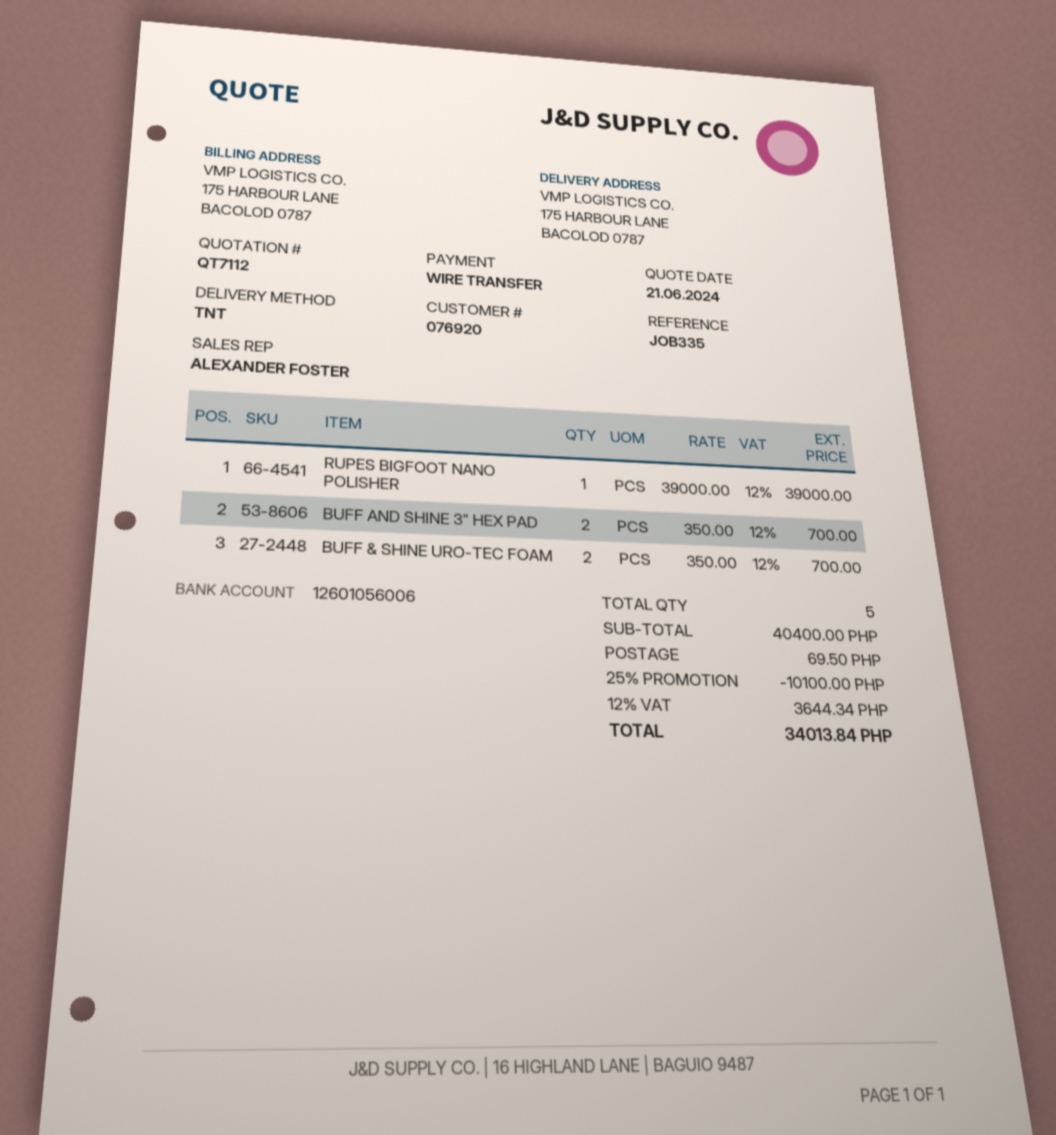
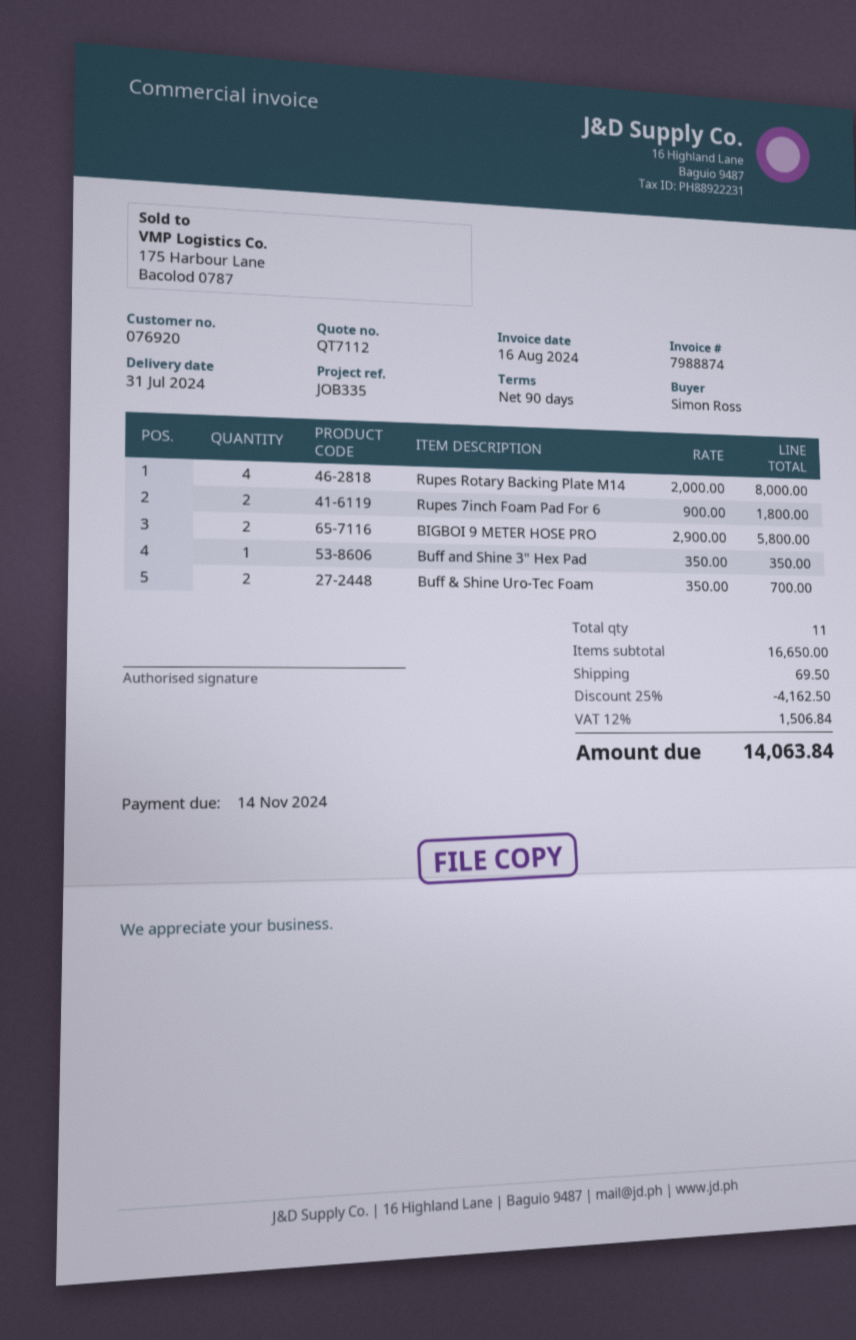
RUPES BIGFOOT NANO POLISHER: 1 x 39000.00 = 39000.00 -> none
BUFF AND SHINE 3" HEX PAD: 2 x 350.00 = 700.00 -> 1 x 350.00 = 350.00
Rupes Rotary Backing Plate M14: none -> 4 x 2000.00 = 8000.00
Rupes 7inch Foam Pad For 6: none -> 2 x 900.00 = 1800.00
BIGBOI 9 METER HOSE PRO: none -> 2 x 2900.00 = 5800.00
total quantity: 5 -> 11
subtotal: 40400.00 -> 16650.00
discount: 25% = 10100.00 -> 25% = 4162.50
tax: 12% = 3644.34 -> 12% = 1506.84
total: 34013.84 -> 14063.84

